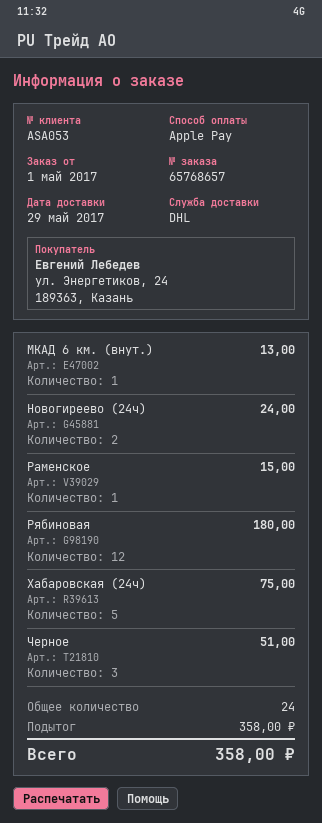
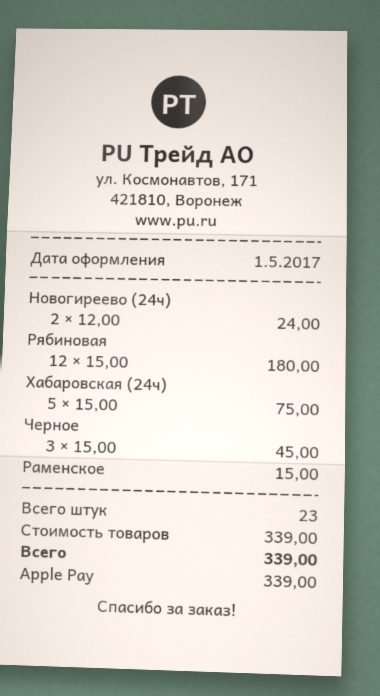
МКАД 6 км. (внут.): 1 for 13.00 -> none
Черное: 3 for 51.00 -> 3 for 45.00
total quantity: 24 -> 23
subtotal: 358.00 -> 339.00
total: 358.00 -> 339.00

